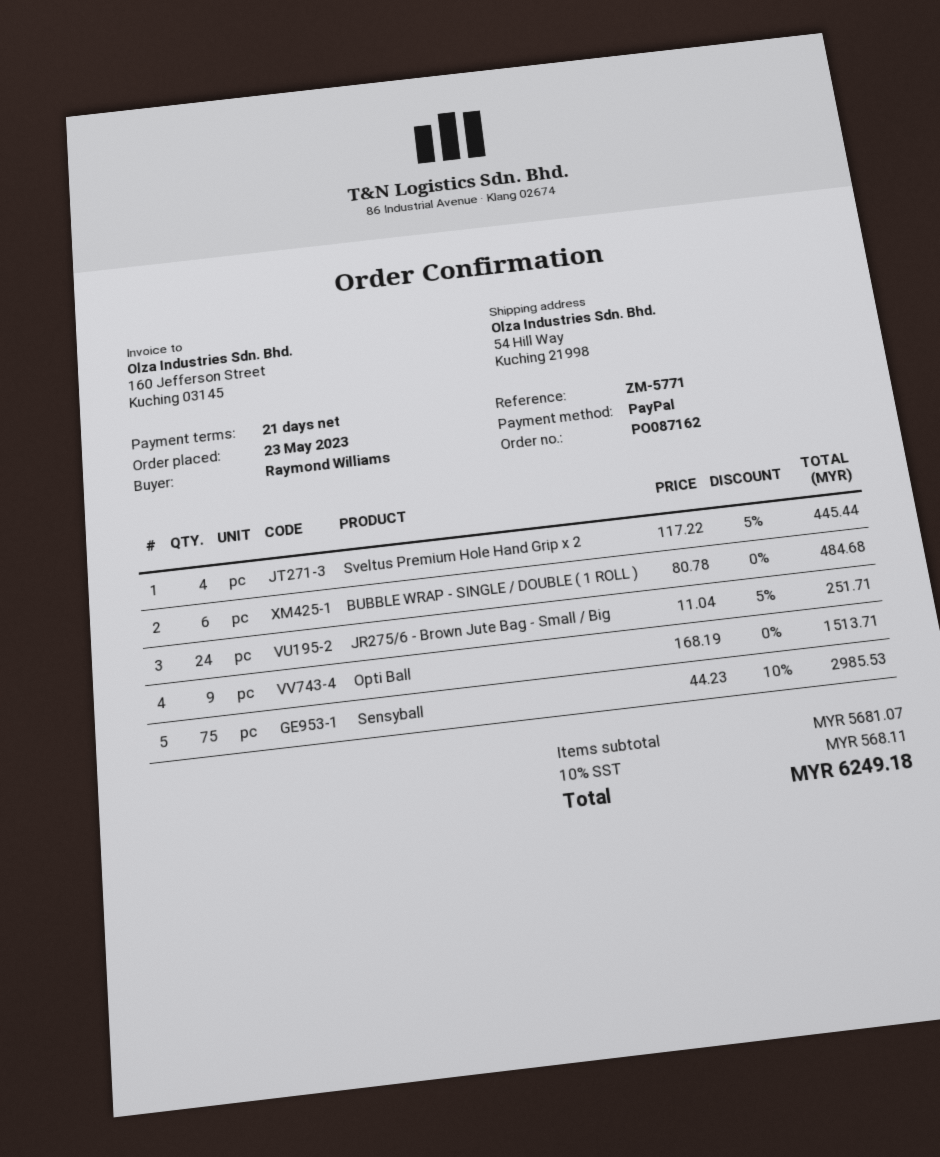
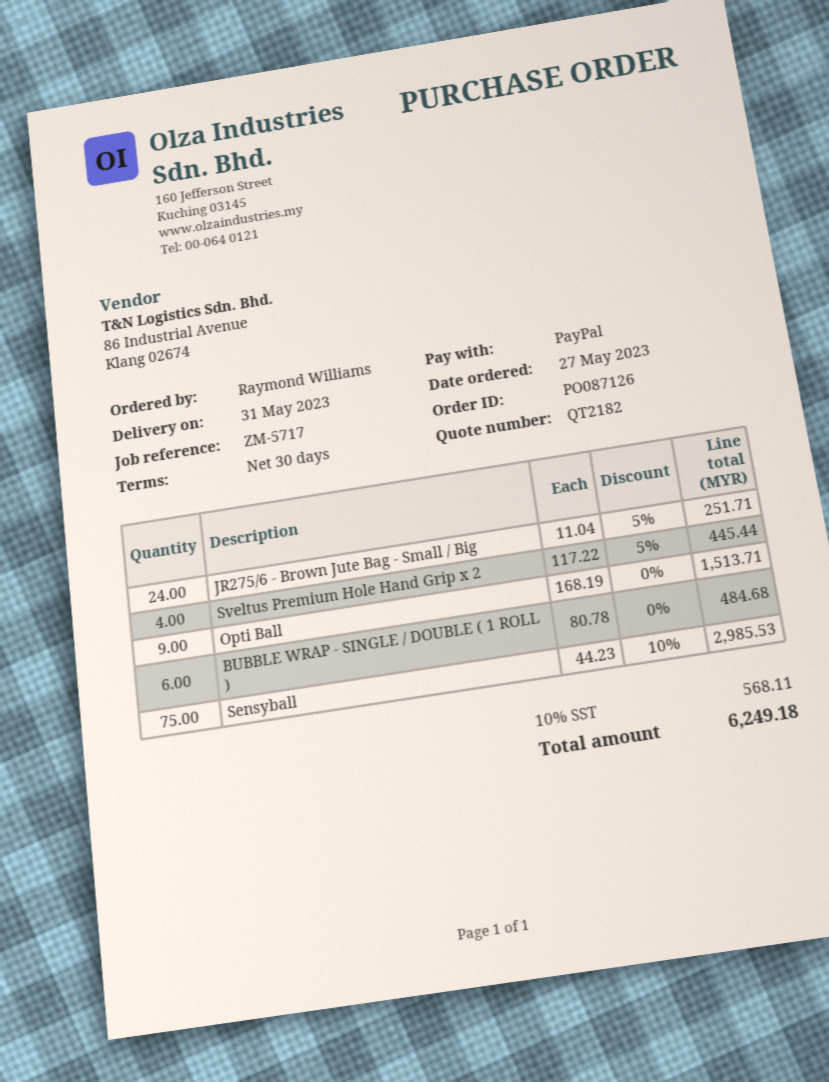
order number: PO087162 -> PO087126
order date: 2023-05-23 -> 2023-05-27
payment terms: 21 days -> 30 days
reference: ZM-5771 -> ZM-5717

